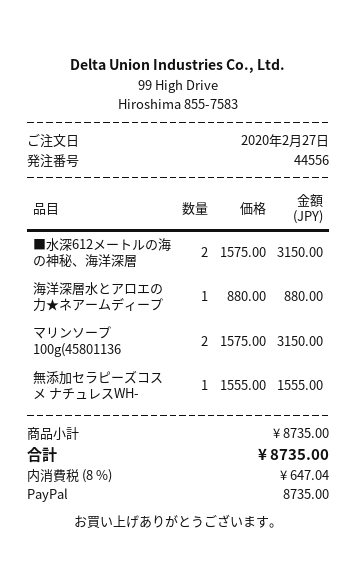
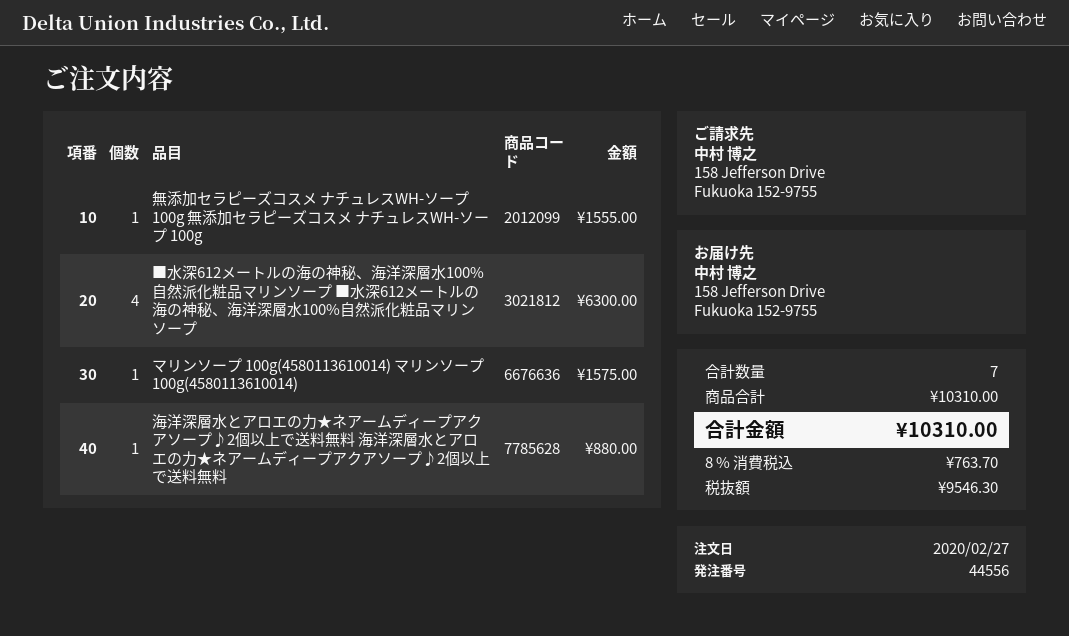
■水深612メートルの海の神秘、海洋深層: 2 for 3150.00 -> 4 for 6300.00
マリンソープ 100g(45801136: 2 for 3150.00 -> 1 for 1575.00
subtotal: 8735.00 -> 10310.00
tax: 8% = 647.04 -> 8% = 763.70
total: 8735.00 -> 10310.00

